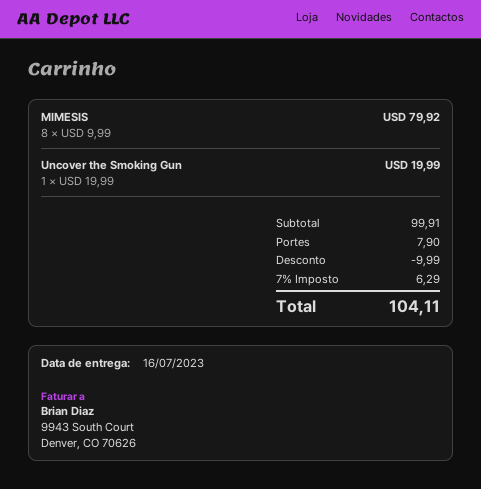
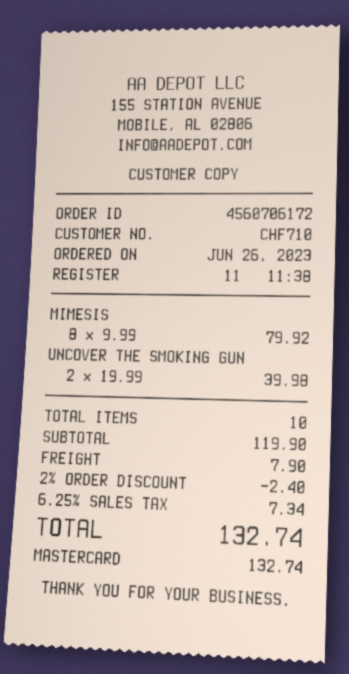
Uncover the Smoking Gun: 1 x 19.99 = 19.99 -> 2 x 19.99 = 39.98
subtotal: 99.91 -> 119.90
discount: 9.99 -> 2.40
tax: 7% = 6.29 -> 6.25% = 7.34
total: 104.11 -> 132.74

